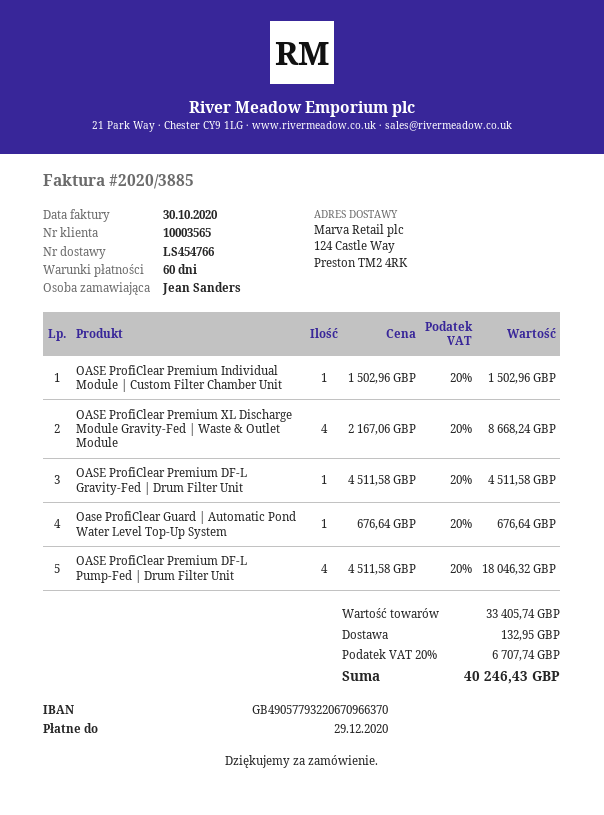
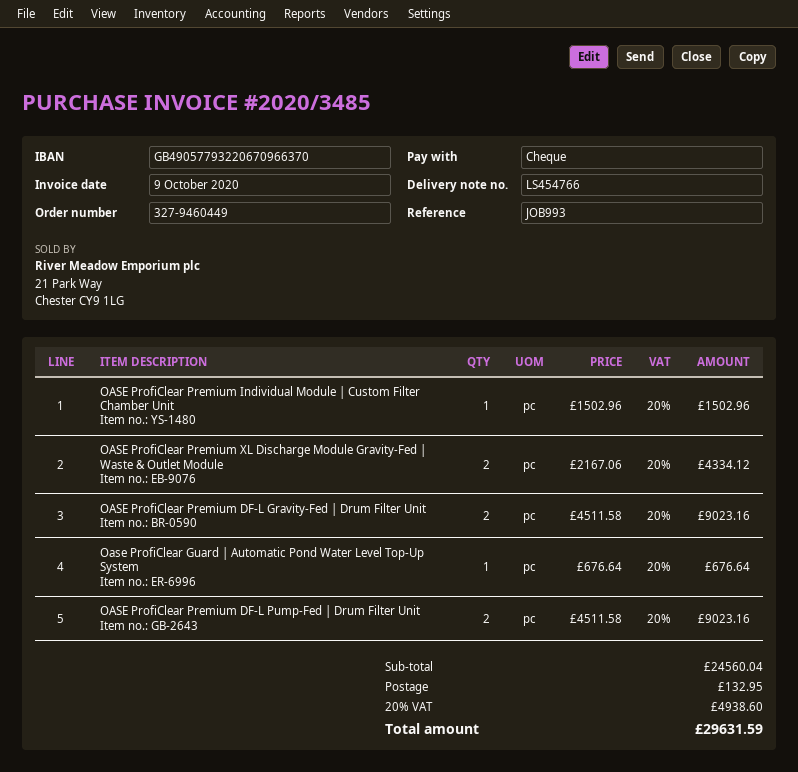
invoice number: 2020/3885 -> 2020/3485
invoice date: 2020-10-30 -> 2020-10-09
OASE ProfiClear Premium XL Discharge Module Gravity-Fed | Waste & Outlet Module: 4 x 2167.06 = 8668.24 -> 2 x 2167.06 = 4334.12
OASE ProfiClear Premium DF-L Gravity-Fed | Drum Filter Unit: 1 x 4511.58 = 4511.58 -> 2 x 4511.58 = 9023.16
OASE ProfiClear Premium DF-L Pump-Fed | Drum Filter Unit: 4 x 4511.58 = 18046.32 -> 2 x 4511.58 = 9023.16
subtotal: 33405.74 -> 24560.04
tax: 20% = 6707.74 -> 20% = 4938.60
total: 40246.43 -> 29631.59

